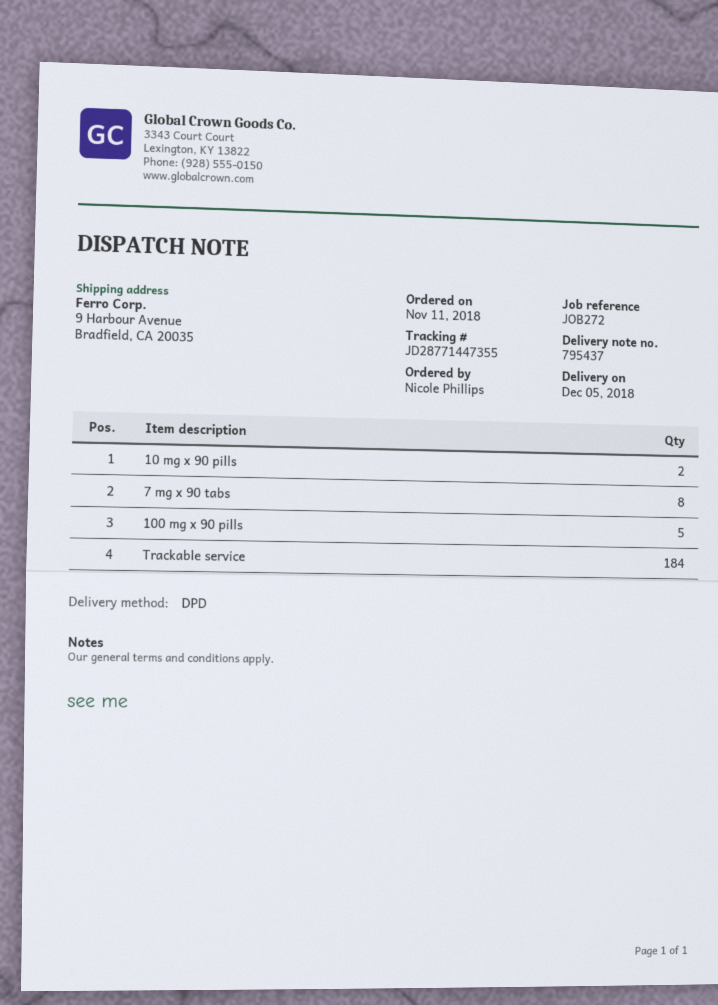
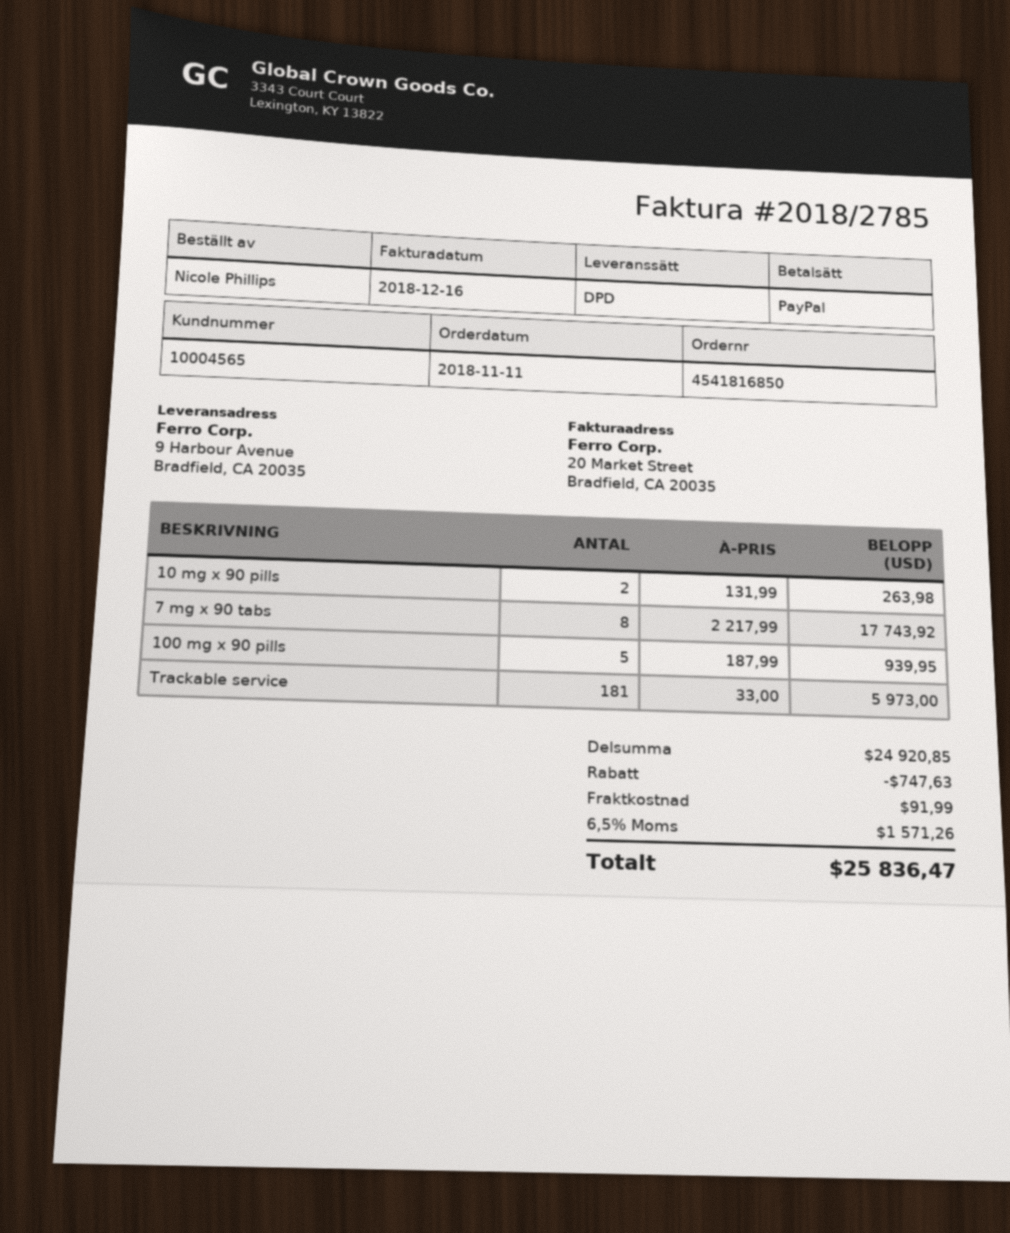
Trackable service: 184 -> 181

